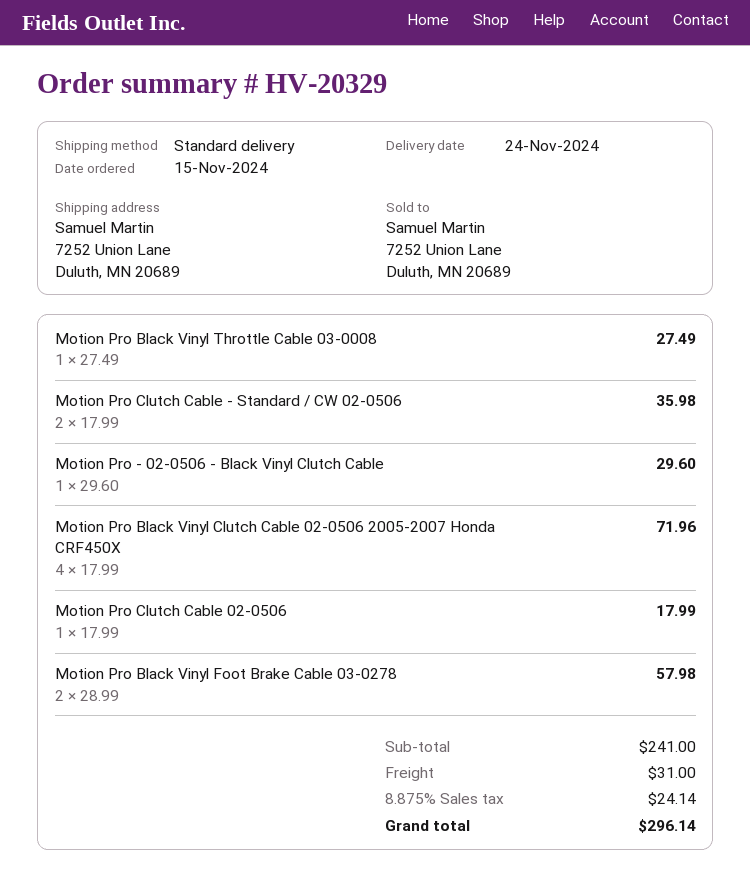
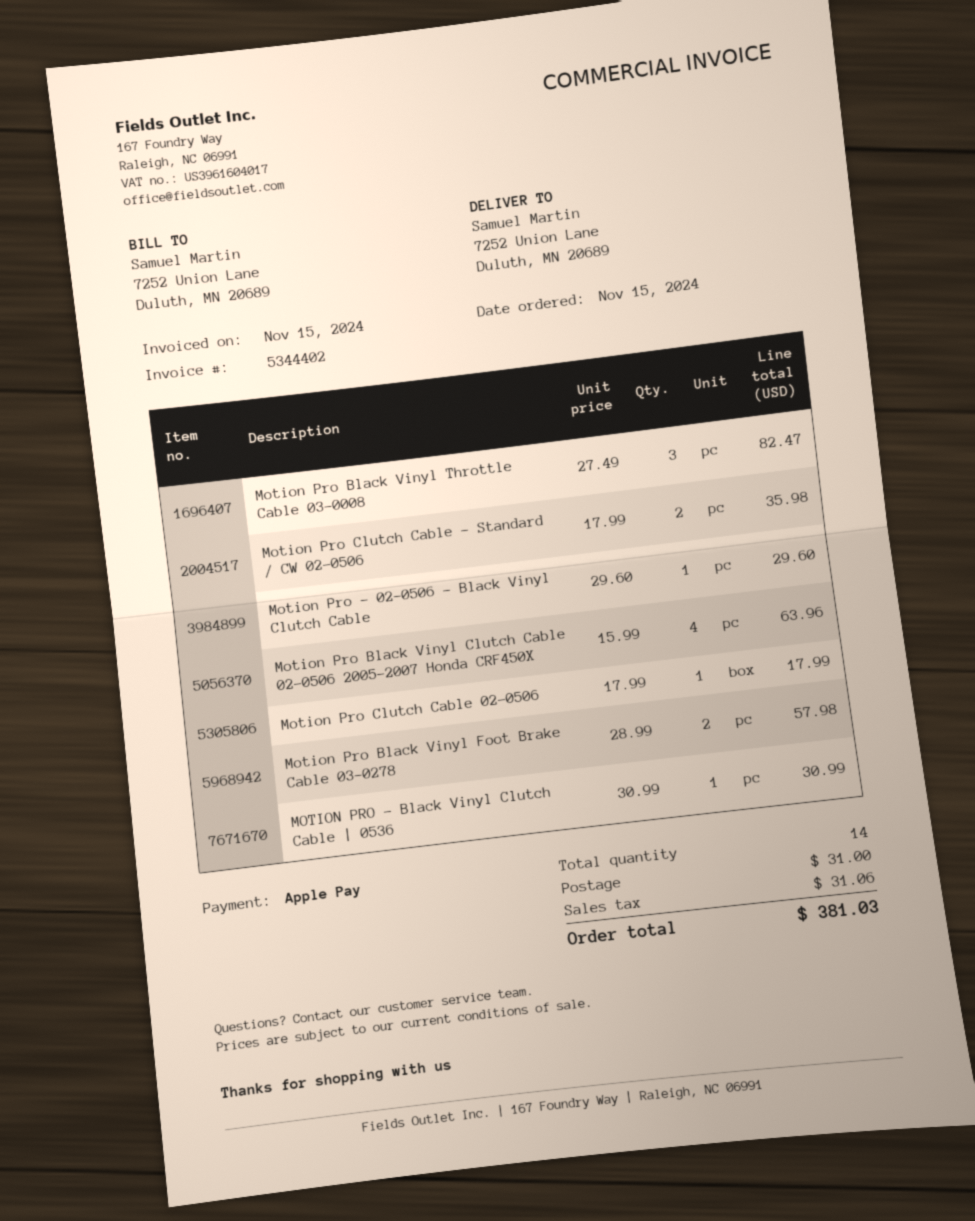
Motion Pro Black Vinyl Throttle Cable 03-0008: 1 x 27.49 = 27.49 -> 3 x 27.49 = 82.47
Motion Pro Black Vinyl Clutch Cable 02-0506 2005-2007 Honda CRF450X: 4 x 17.99 = 71.96 -> 4 x 15.99 = 63.96
MOTION PRO - Black Vinyl Clutch Cable | 0536: none -> 1 x 30.99 = 30.99
tax: 24.14 -> 31.06
total: 296.14 -> 381.03

